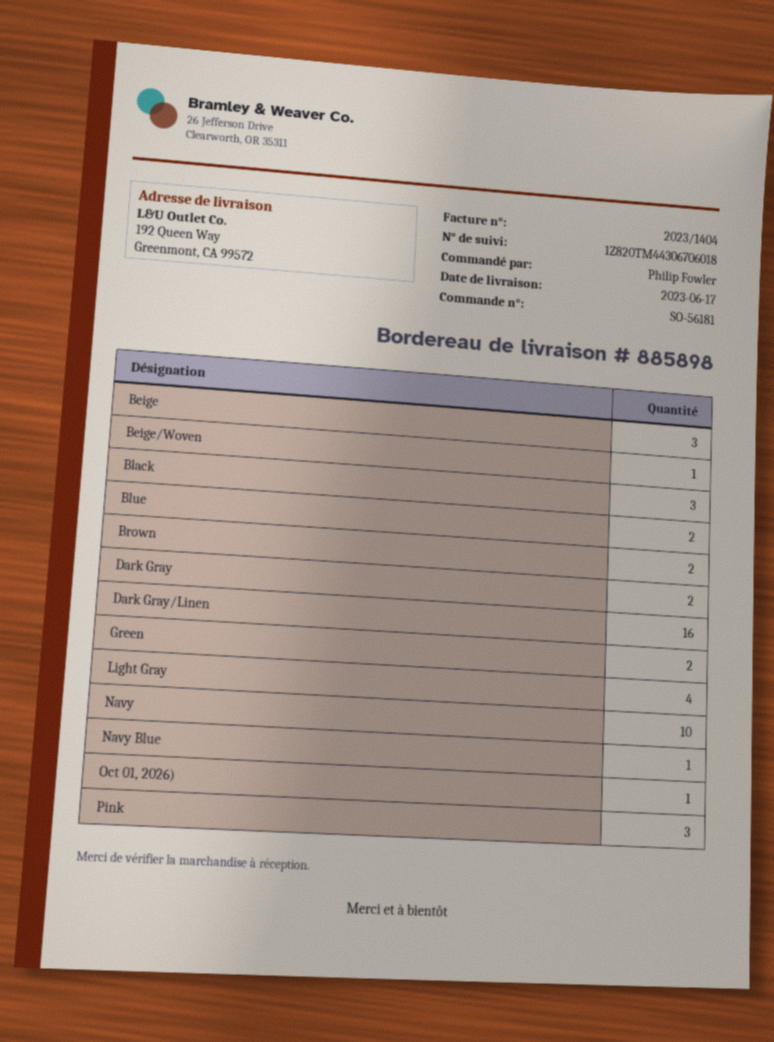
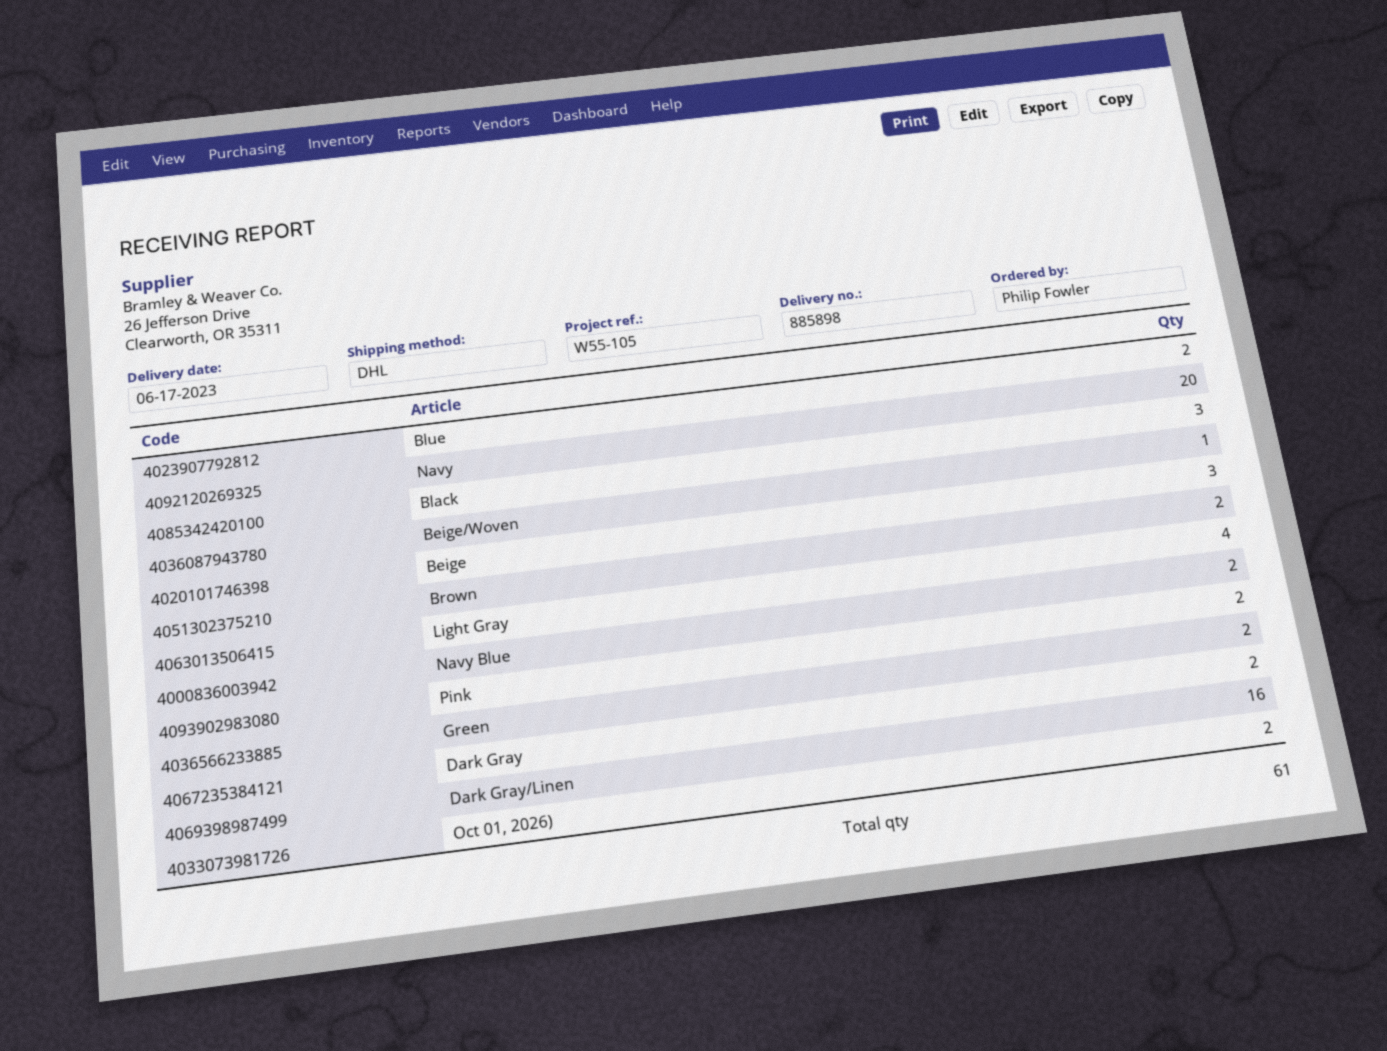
Navy: 10 -> 20
Navy Blue: 1 -> 2
Oct 01, 2026): 1 -> 2
Pink: 3 -> 2

